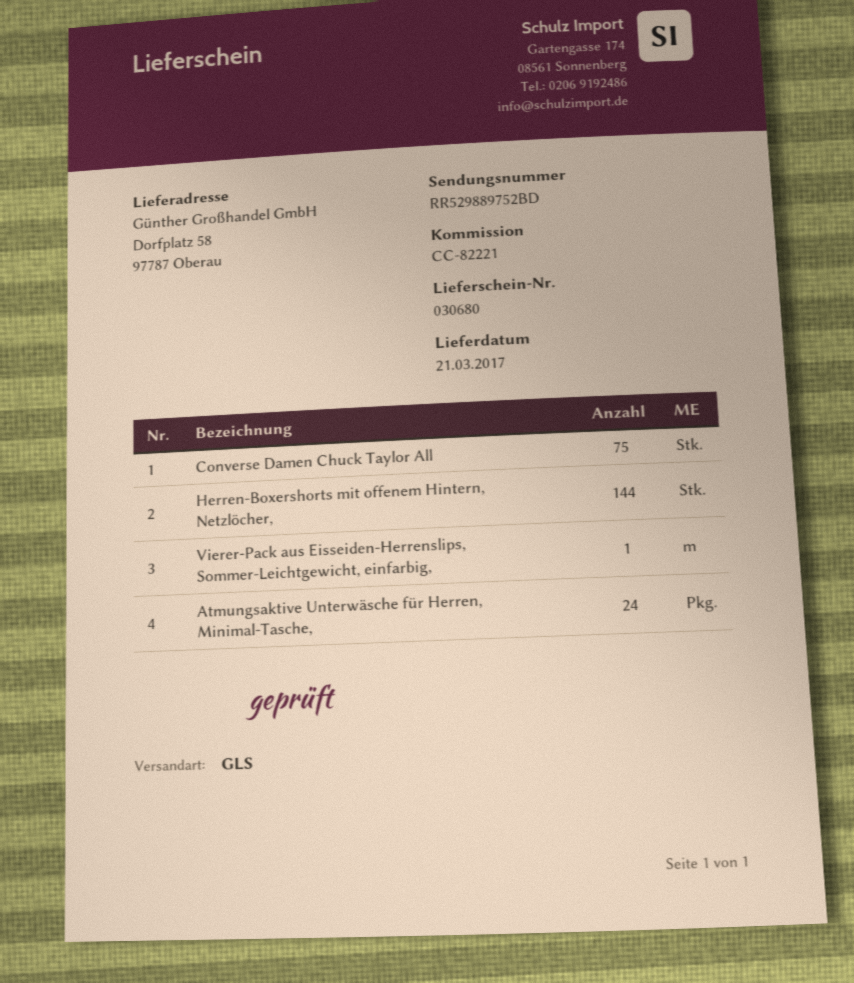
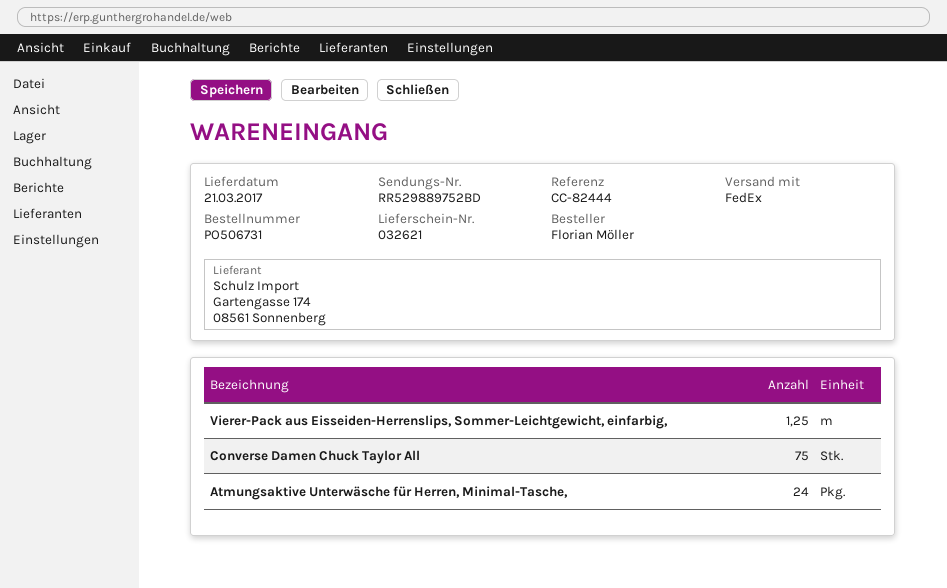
delivery note number: 030680 -> 032621
reference: CC-82221 -> CC-82444
shipping method: GLS -> FedEx
Herren-Boxershorts mit offenem Hintern, Netzlöcher,: 144 -> none
Vierer-Pack aus Eisseiden-Herrenslips, Sommer-Leichtgewicht, einfarbig,: 1 -> 1.25

